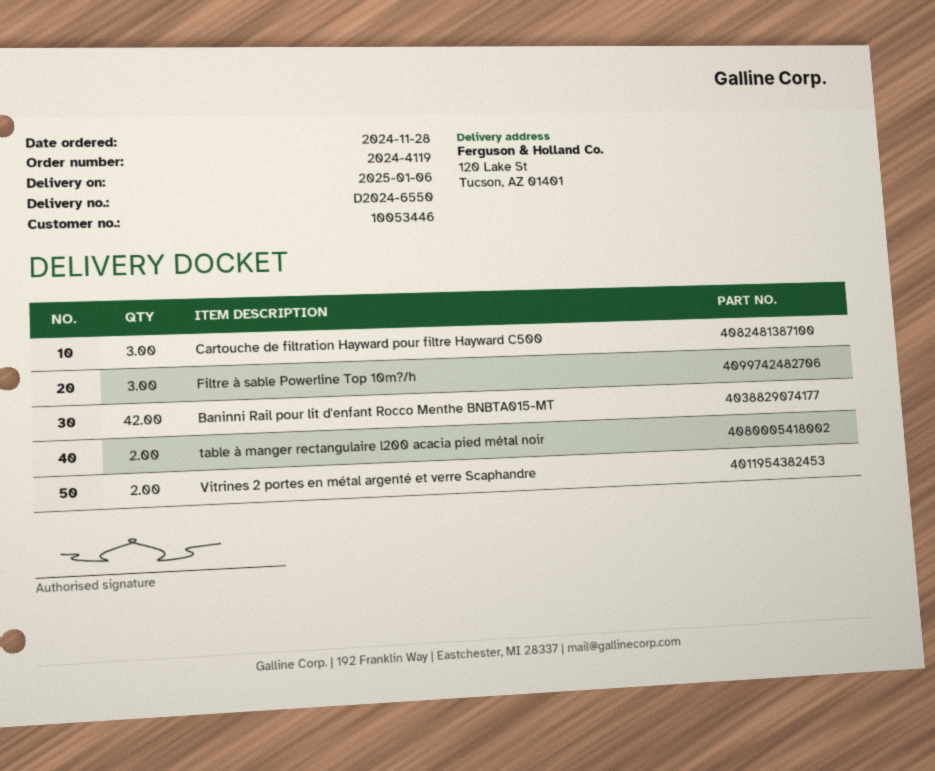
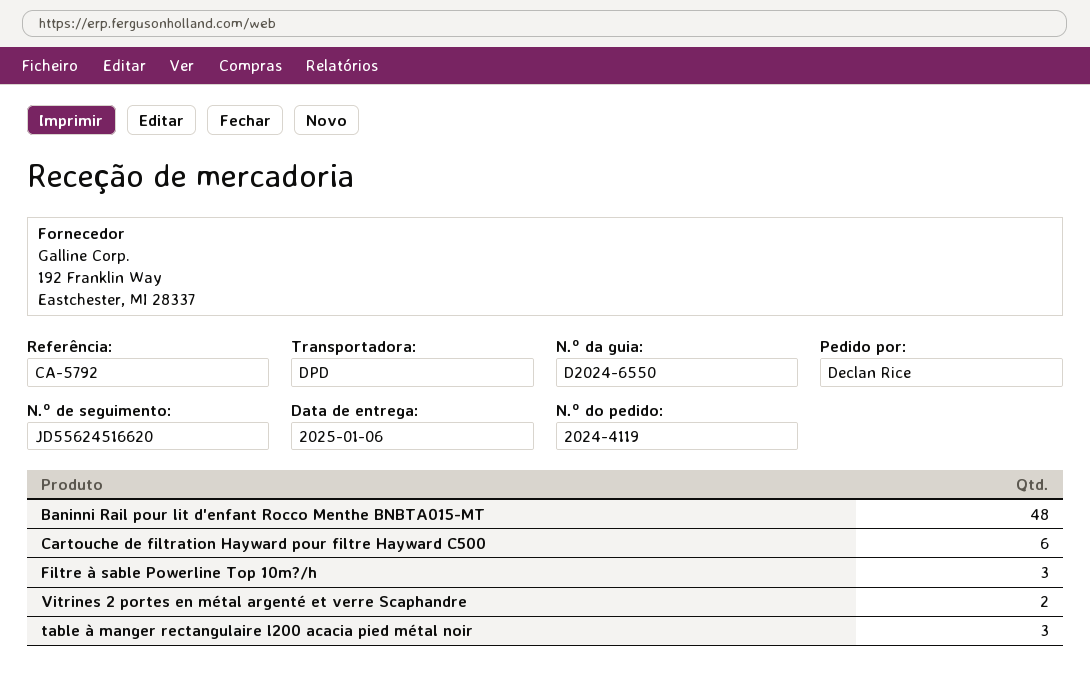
Cartouche de filtration Hayward pour filtre Hayward C500: 3 -> 6
Baninni Rail pour lit d'enfant Rocco Menthe BNBTA015-MT: 42 -> 48
table à manger rectangulaire l200 acacia pied métal noir: 2 -> 3

